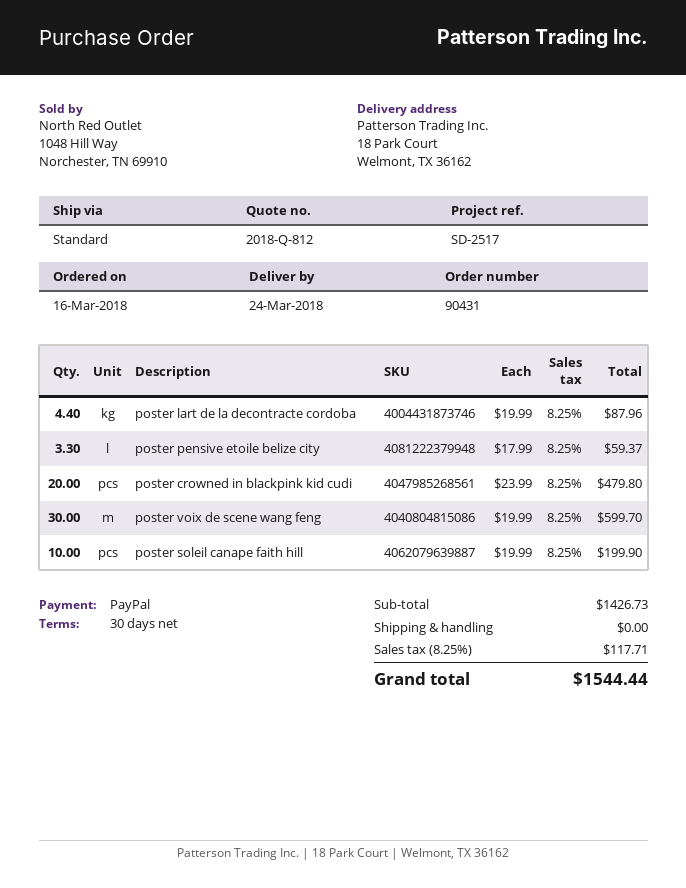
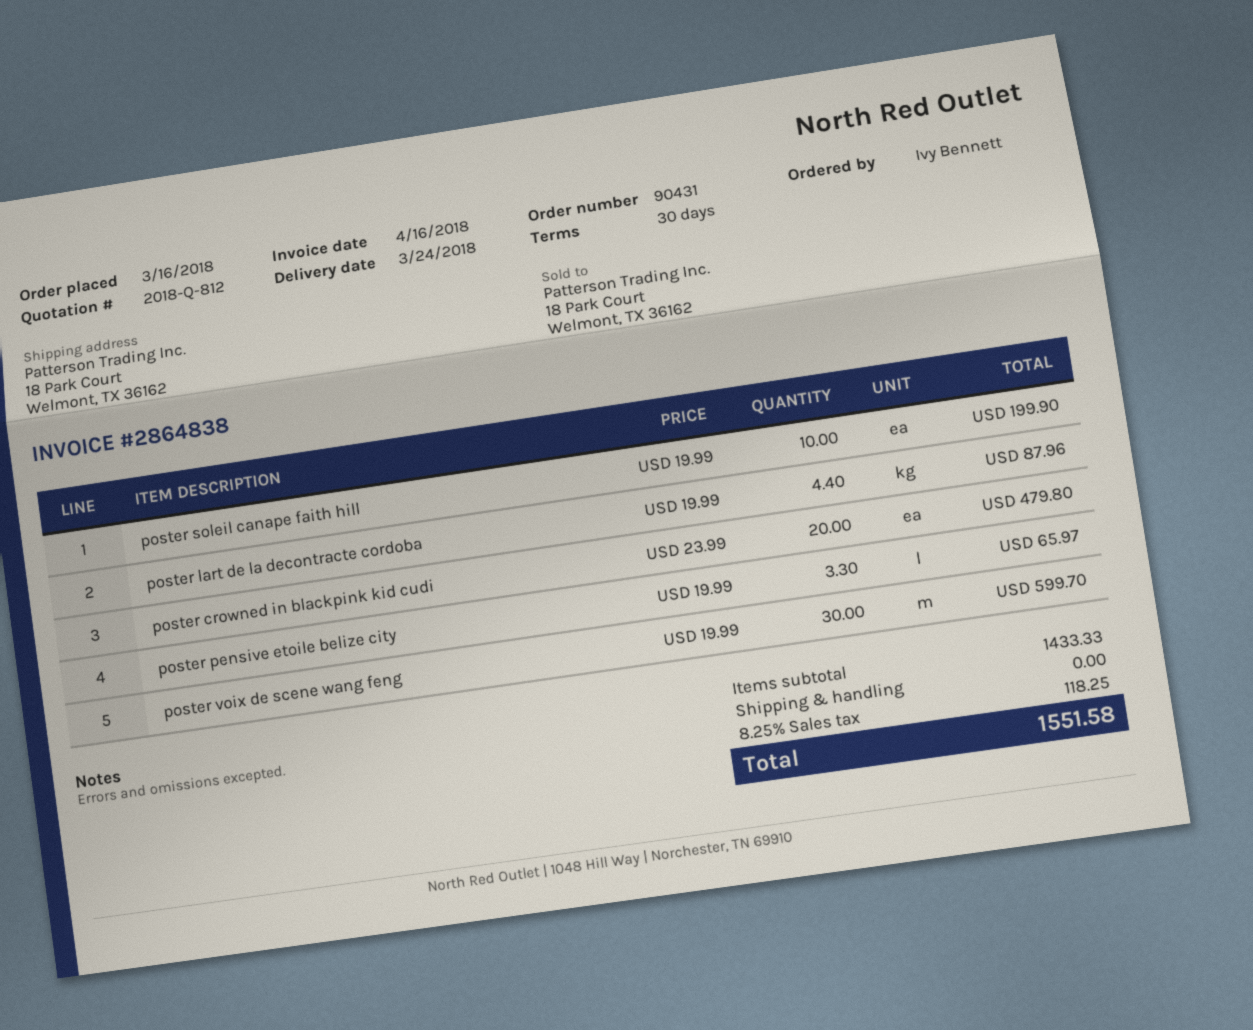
poster pensive etoile belize city: 3.3 x 17.99 = 59.37 -> 3.3 x 19.99 = 65.97
subtotal: 1426.73 -> 1433.33
tax: 8.25% = 117.71 -> 8.25% = 118.25
total: 1544.44 -> 1551.58

